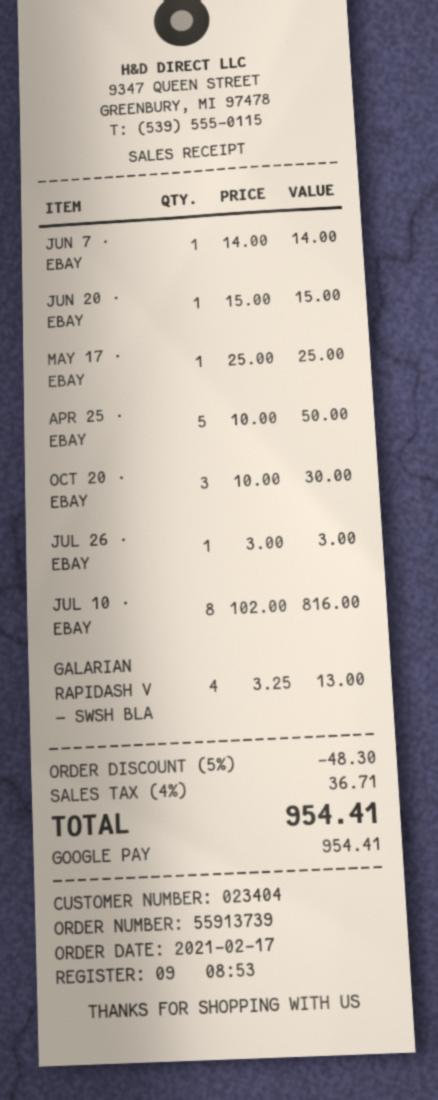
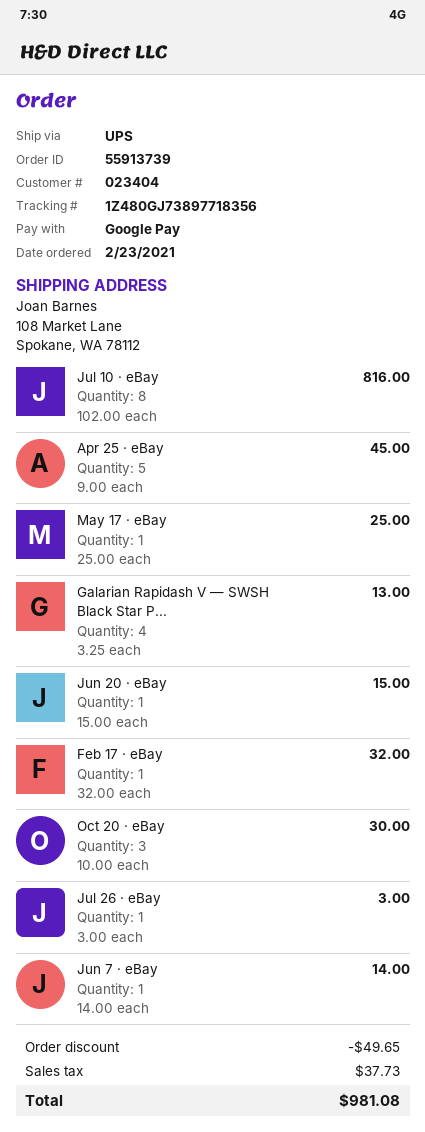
order date: 2021-02-17 -> 2021-02-23
APR 25 · EBAY: 5 x 10.00 = 50.00 -> 5 x 9.00 = 45.00
Feb 17 · eBay: none -> 1 x 32.00 = 32.00
discount: 48.30 -> 49.65
tax: 36.71 -> 37.73
total: 954.41 -> 981.08

